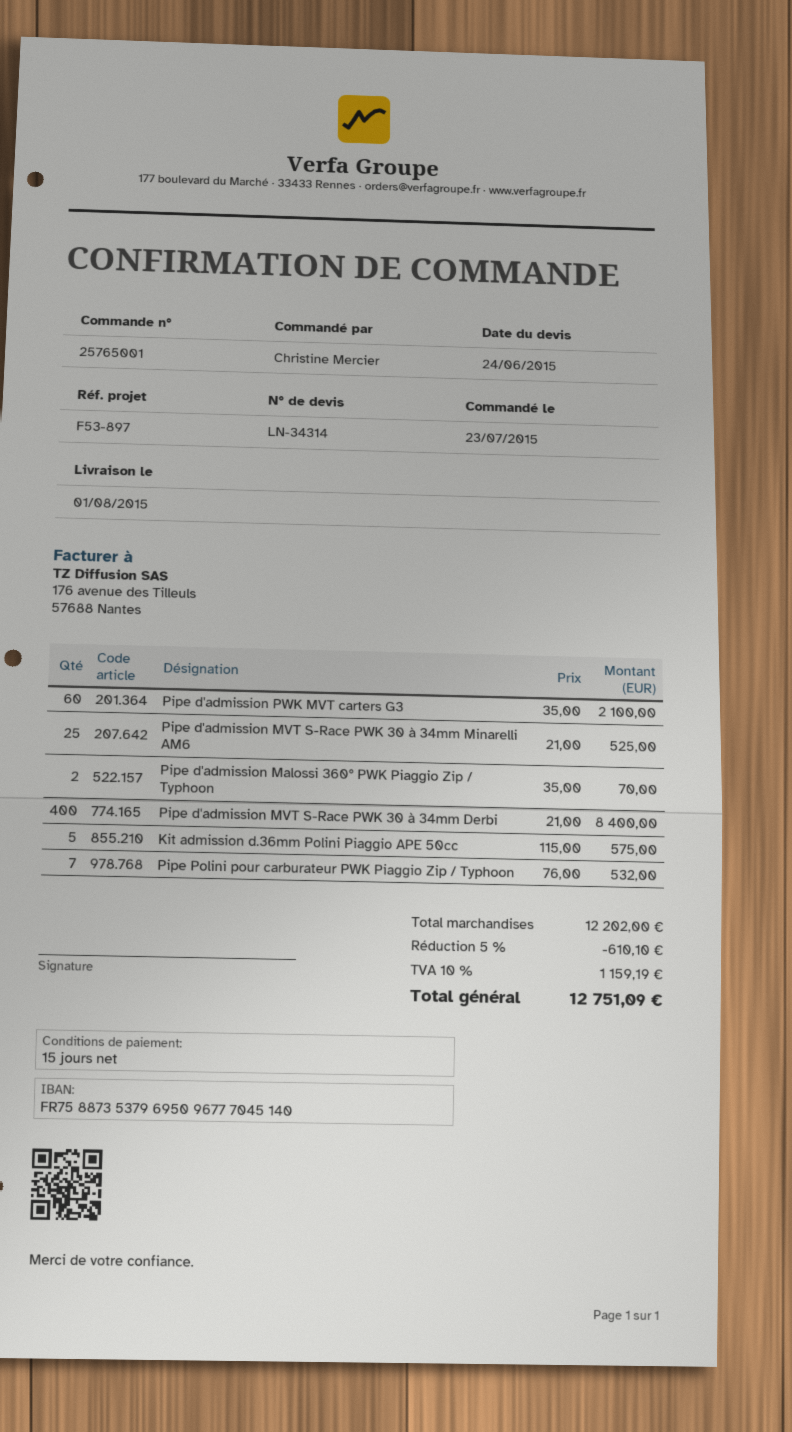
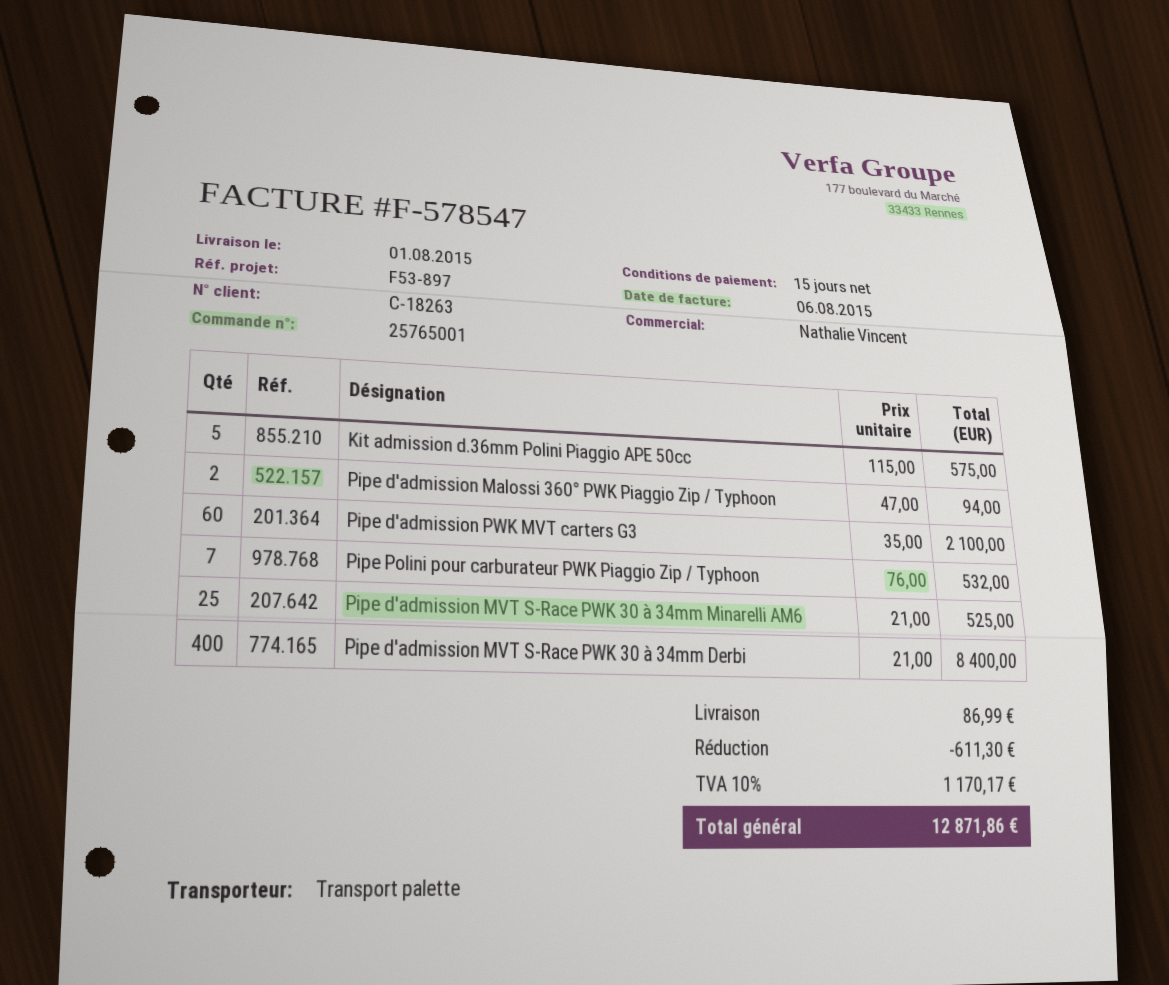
Pipe d'admission Malossi 360° PWK Piaggio Zip / Typhoon: 2 x 35.00 = 70.00 -> 2 x 47.00 = 94.00
discount: 610.10 -> 611.30
shipping: none -> 86.99
tax: 10% = 1159.19 -> 10% = 1170.17
total: 12751.09 -> 12871.86

